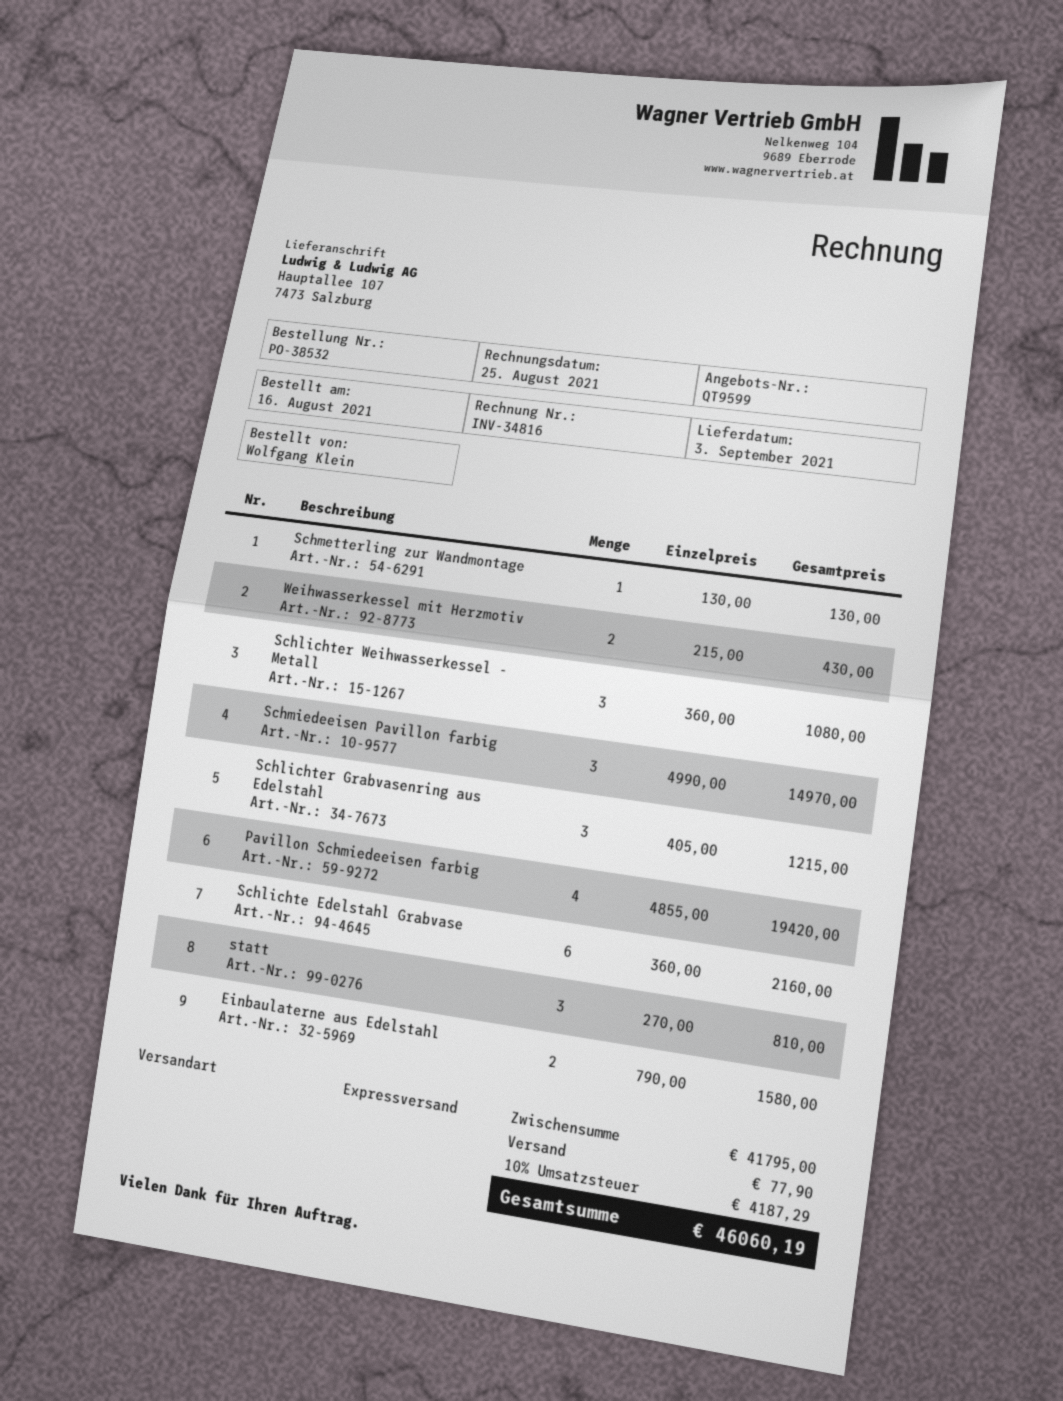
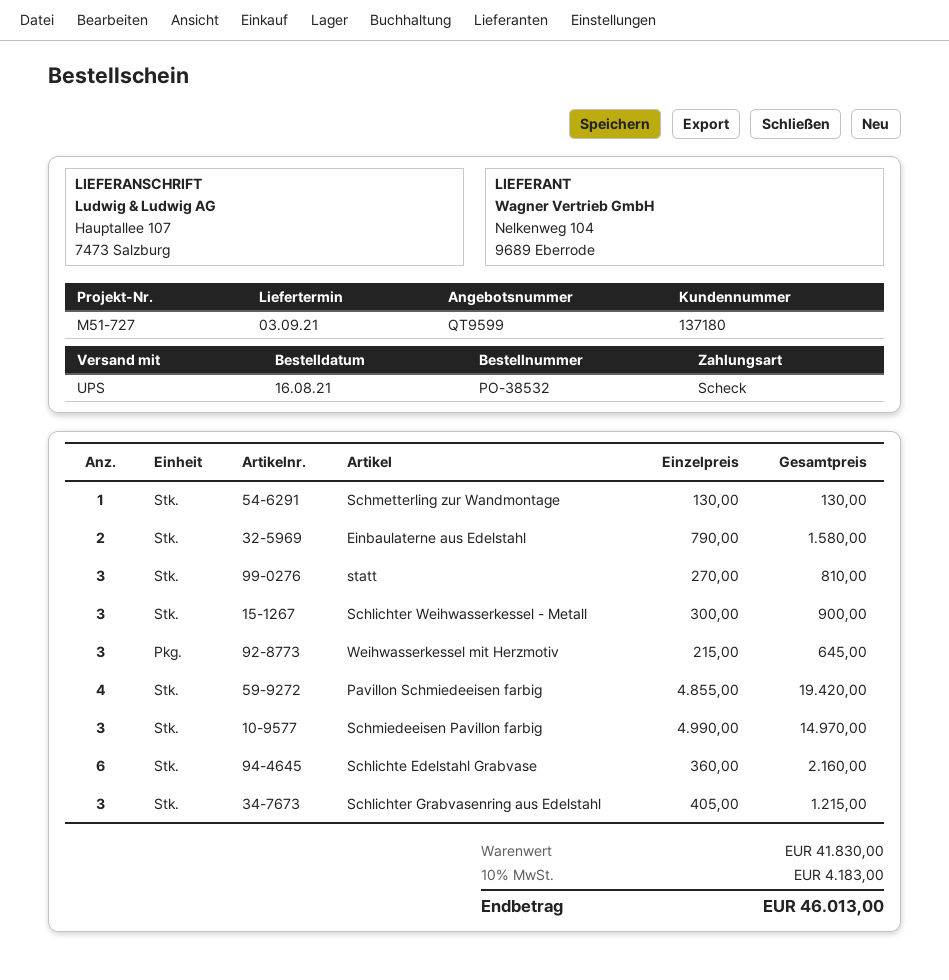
shipping method: express -> UPS
Weihwasserkessel mit Herzmotiv: 2 x 215.00 = 430.00 -> 3 x 215.00 = 645.00
Schlichter Weihwasserkessel - Metall: 3 x 360.00 = 1080.00 -> 3 x 300.00 = 900.00
subtotal: 41795.00 -> 41830.00
shipping: 77.90 -> none
tax: 10% = 4187.29 -> 10% = 4183.00
total: 46060.19 -> 46013.00

